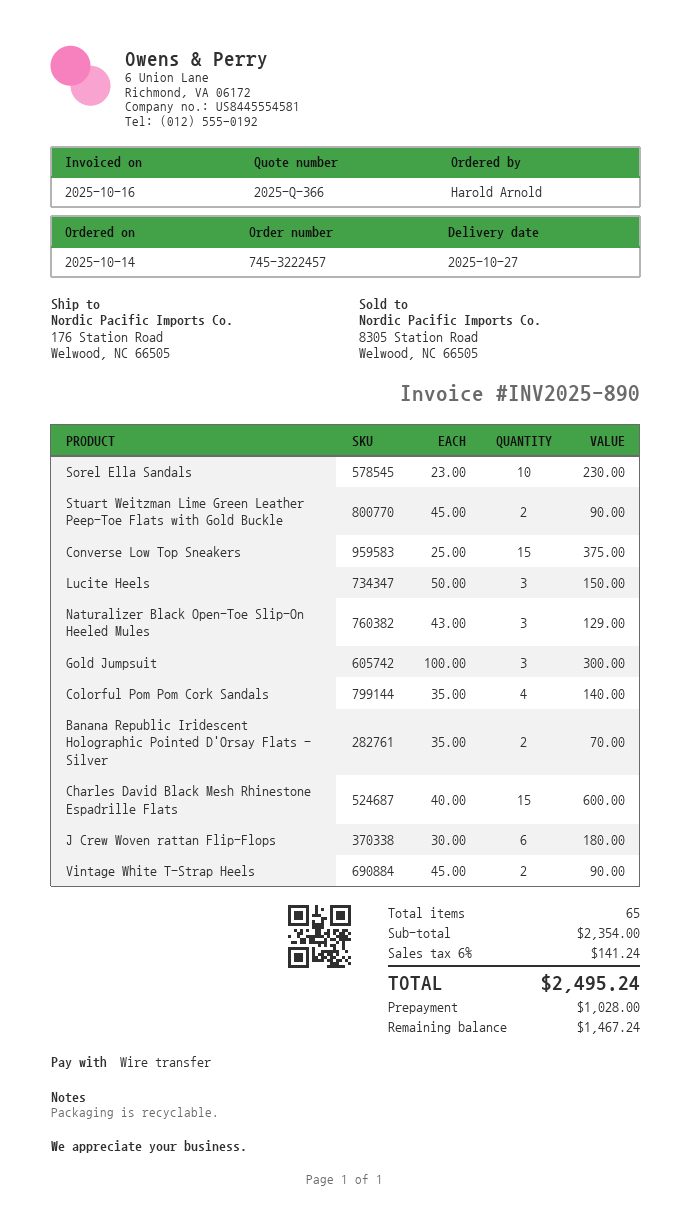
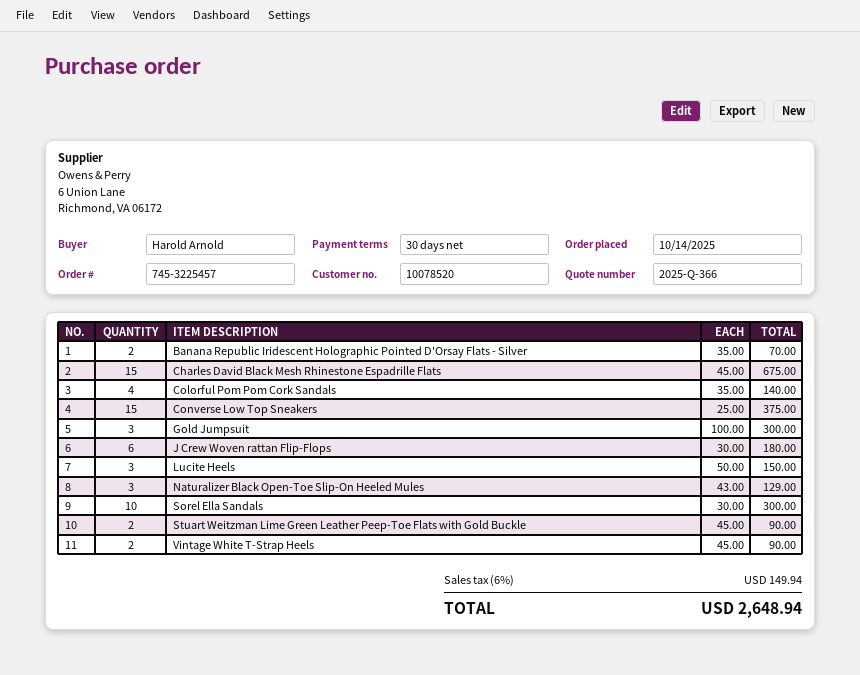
order number: 745-3222457 -> 745-3225457
Sorel Ella Sandals: 10 x 23.00 = 230.00 -> 10 x 30.00 = 300.00
Charles David Black Mesh Rhinestone Espadrille Flats: 15 x 40.00 = 600.00 -> 15 x 45.00 = 675.00
tax: 6% = 141.24 -> 6% = 149.94
total: 2495.24 -> 2648.94

